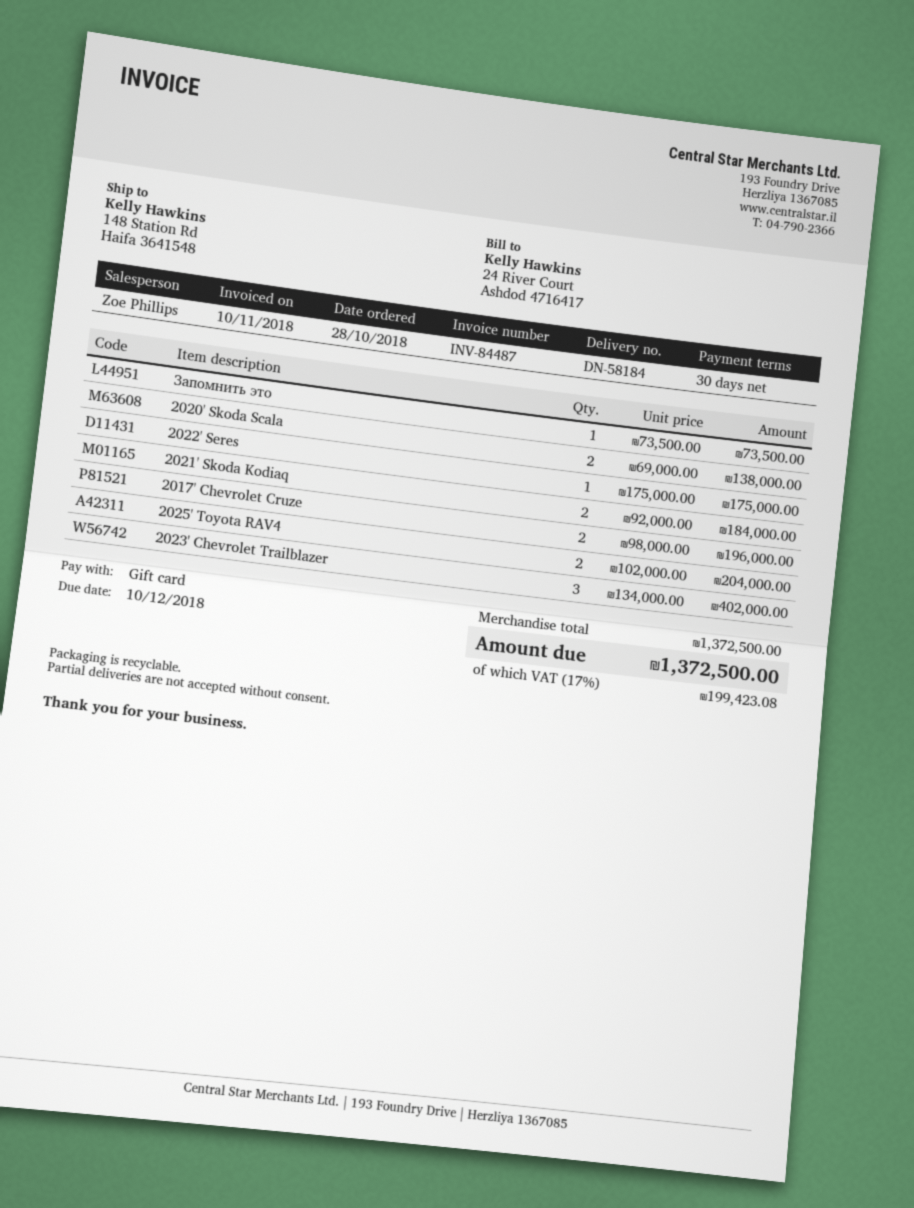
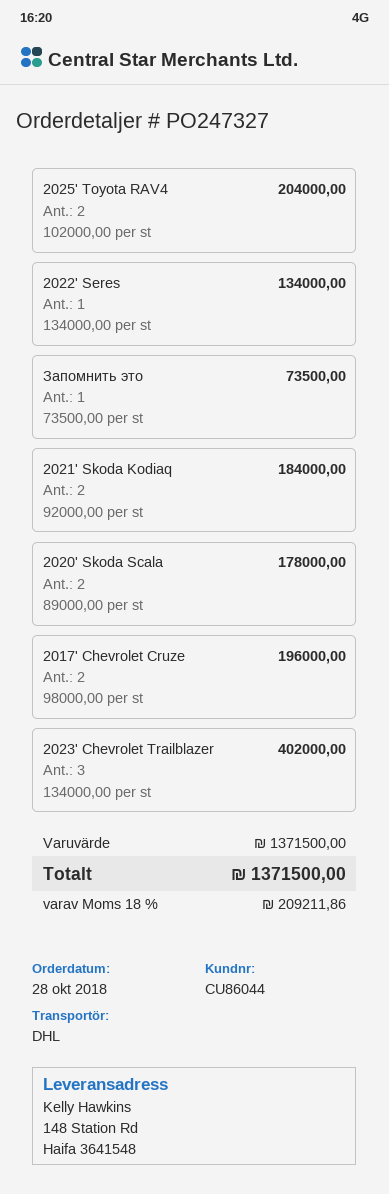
2020' Skoda Scala: 2 x 69000.00 = 138000.00 -> 2 x 89000.00 = 178000.00
2022' Seres: 1 x 175000.00 = 175000.00 -> 1 x 134000.00 = 134000.00
subtotal: 1372500.00 -> 1371500.00
tax: 17% = 199423.08 -> 18% = 209211.86
total: 1372500.00 -> 1371500.00

